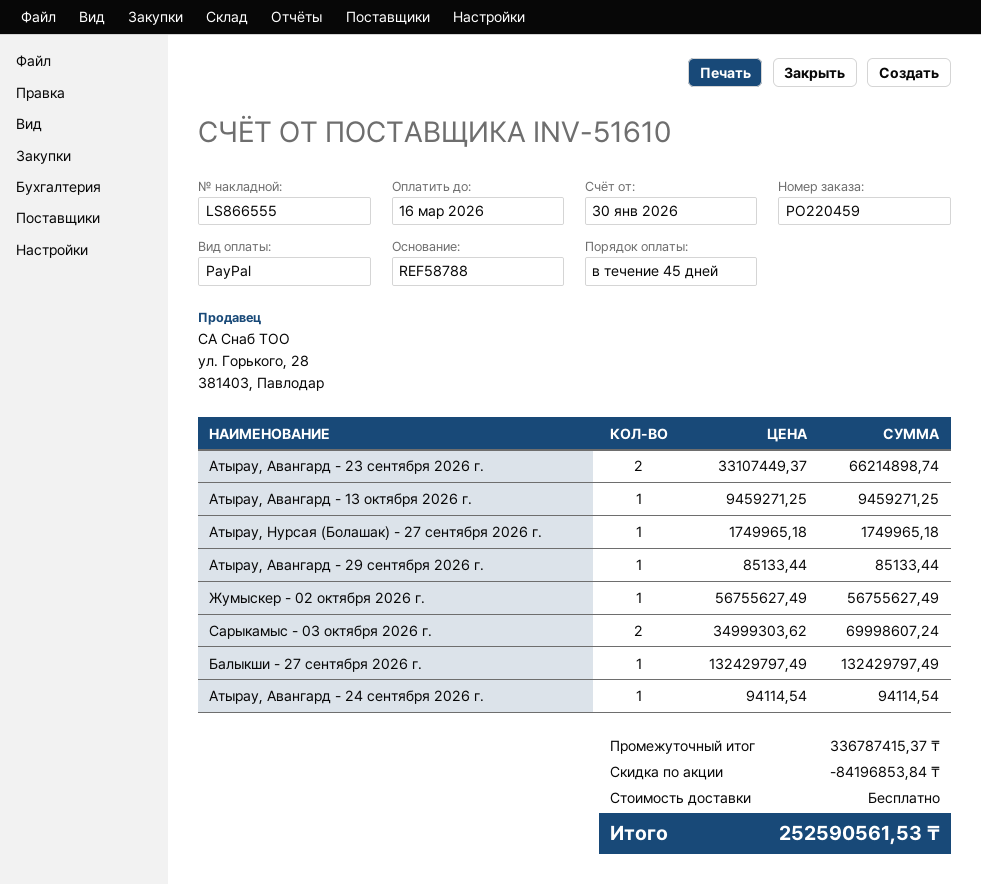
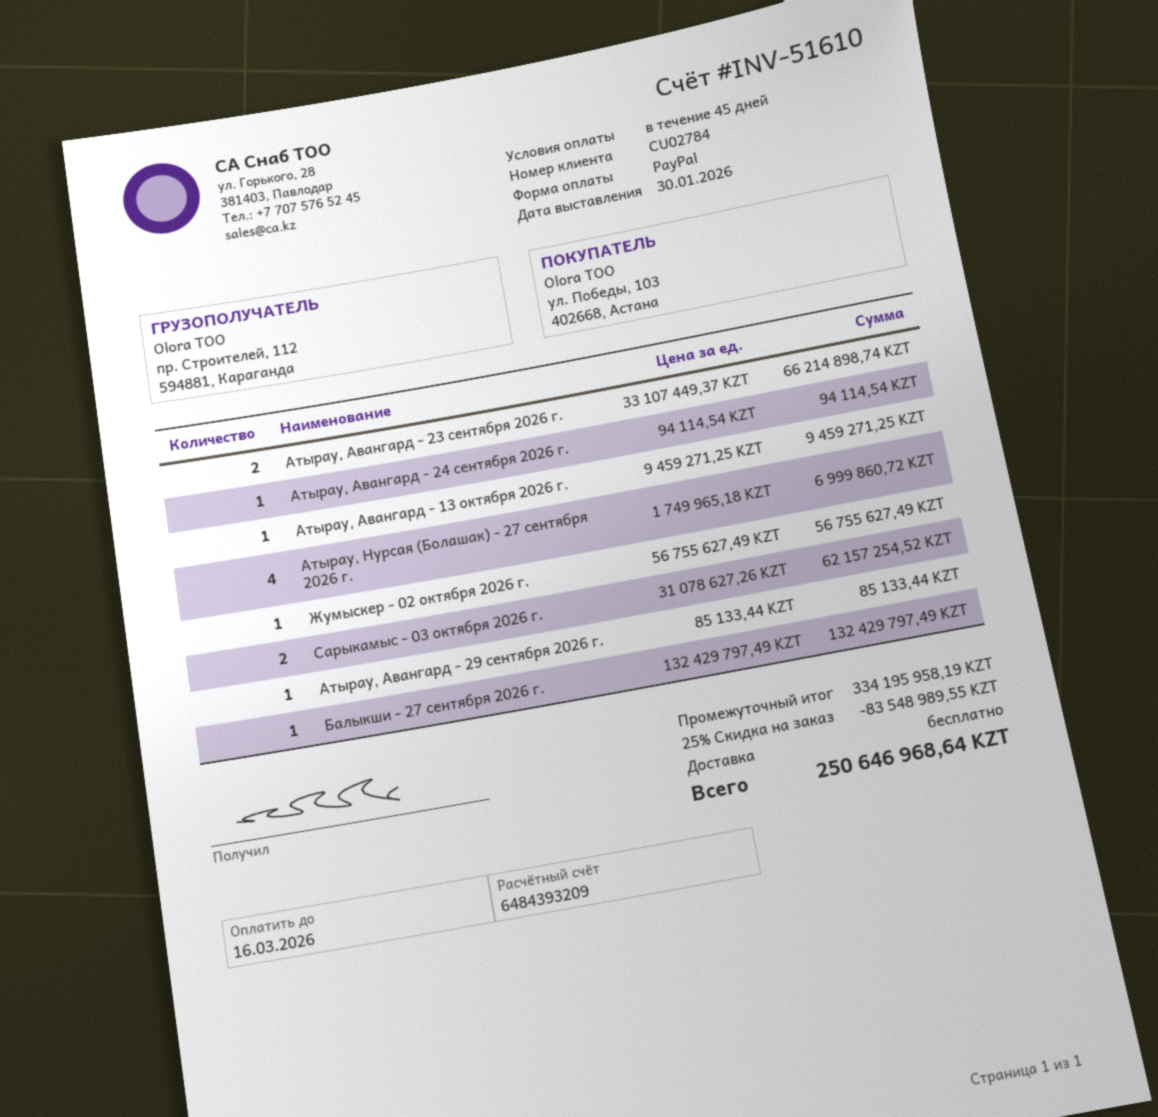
Атырау, Нурсая (Болашак) - 27 сентября 2026 г.: 1 x 1749965.18 = 1749965.18 -> 4 x 1749965.18 = 6999860.72
Сарыкамыс - 03 октября 2026 г.: 2 x 34999303.62 = 69998607.24 -> 2 x 31078627.26 = 62157254.52
subtotal: 336787415.37 -> 334195958.19
discount: 84196853.84 -> 83548989.55
total: 252590561.53 -> 250646968.64

